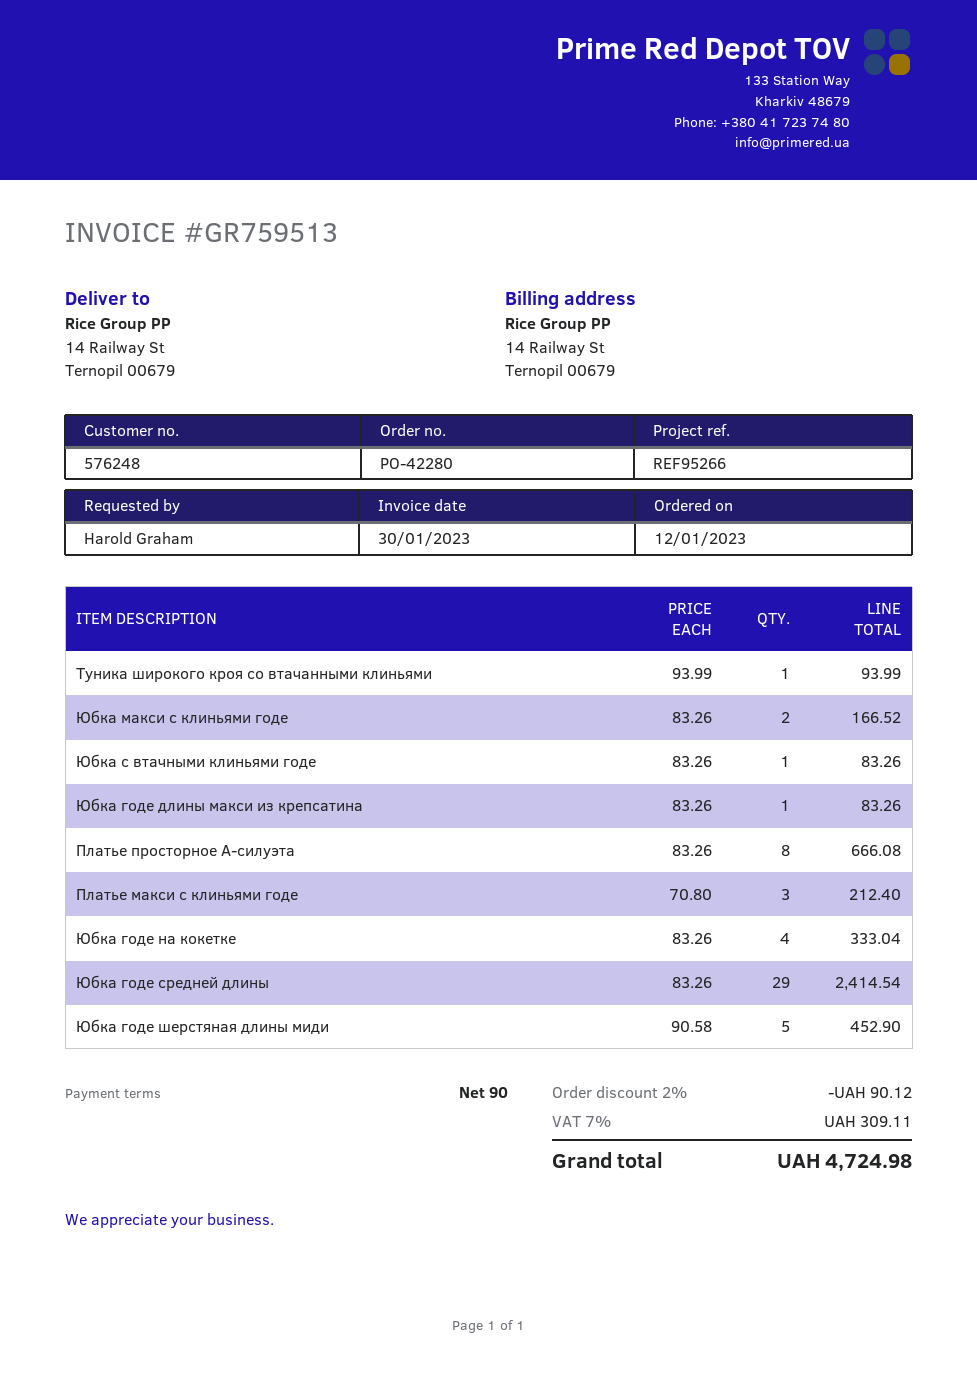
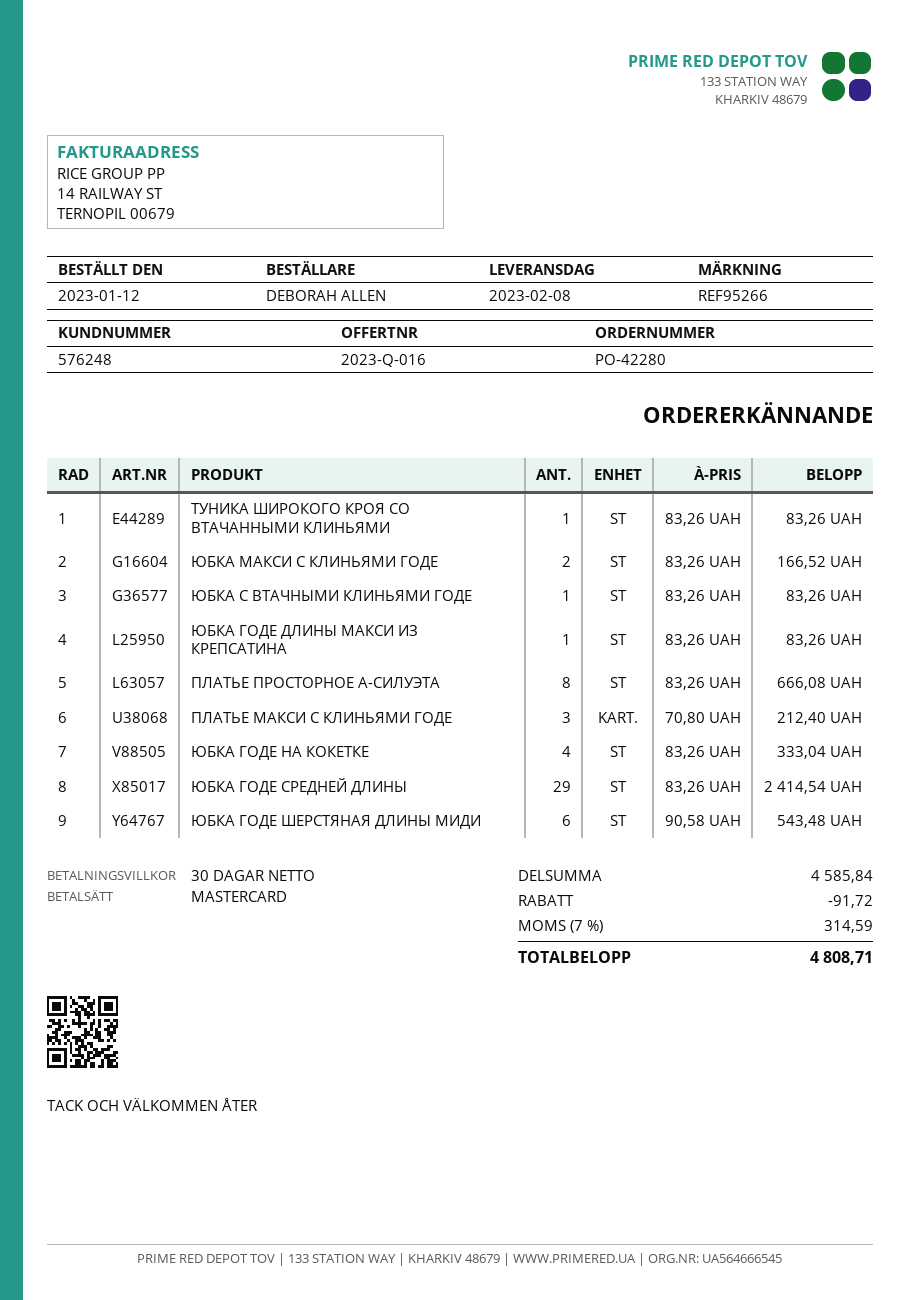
payment terms: 90 days -> 30 days
ordered by: Harold Graham -> DEBORAH ALLEN
Туника широкого кроя со втачанными клиньями: 1 x 93.99 = 93.99 -> 1 x 83.26 = 83.26
Юбка годе шерстяная длины миди: 5 x 90.58 = 452.90 -> 6 x 90.58 = 543.48
discount: 90.12 -> 91.72
tax: 7% = 309.11 -> 7% = 314.59
total: 4724.98 -> 4808.71

